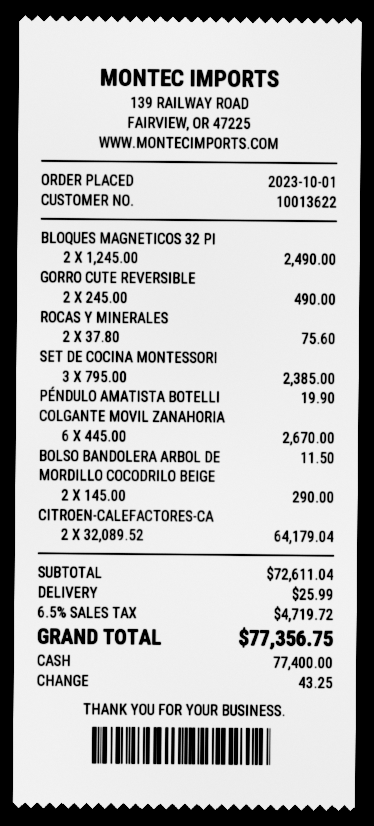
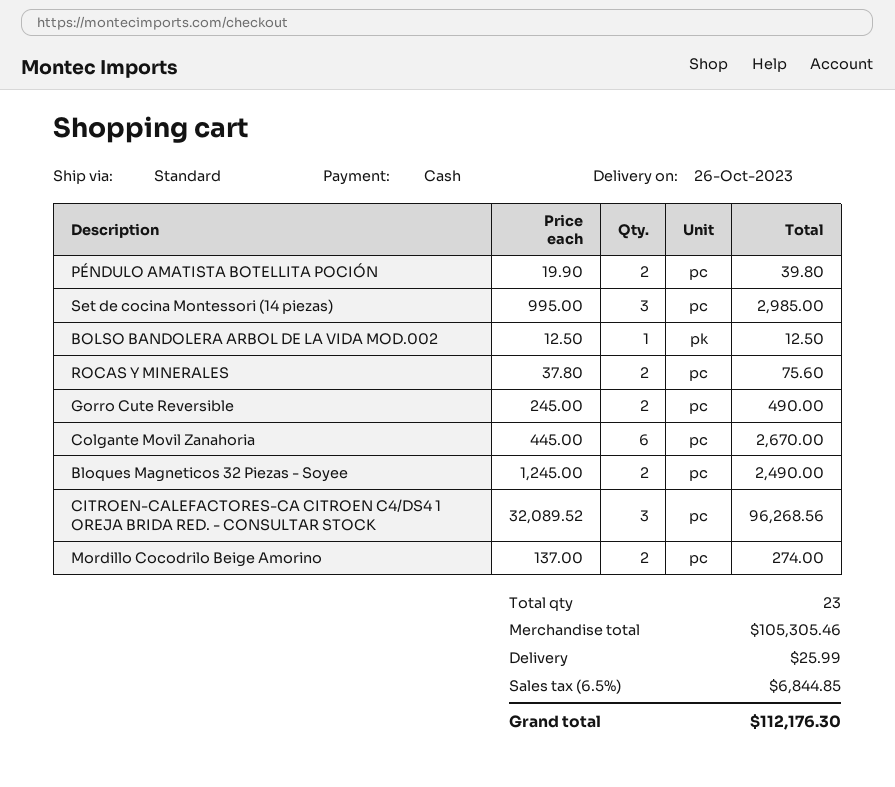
SET DE COCINA MONTESSORI: 3 x 795.00 = 2385.00 -> 3 x 995.00 = 2985.00
PÉNDULO AMATISTA BOTELLI: 1 x 19.90 = 19.90 -> 2 x 19.90 = 39.80
BOLSO BANDOLERA ARBOL DE: 1 x 11.50 = 11.50 -> 1 x 12.50 = 12.50
MORDILLO COCODRILO BEIGE: 2 x 145.00 = 290.00 -> 2 x 137.00 = 274.00
CITROEN-CALEFACTORES-CA: 2 x 32089.52 = 64179.04 -> 3 x 32089.52 = 96268.56
subtotal: 72611.04 -> 105305.46
tax: 6.5% = 4719.72 -> 6.5% = 6844.85
total: 77356.75 -> 112176.30

